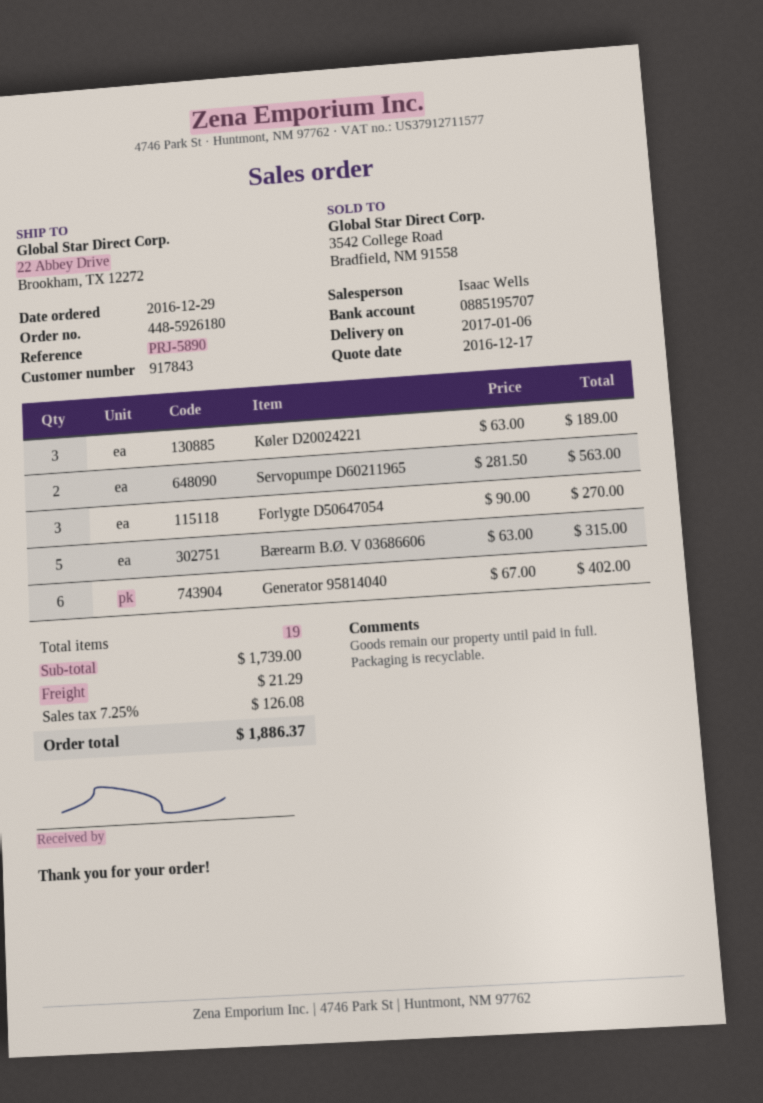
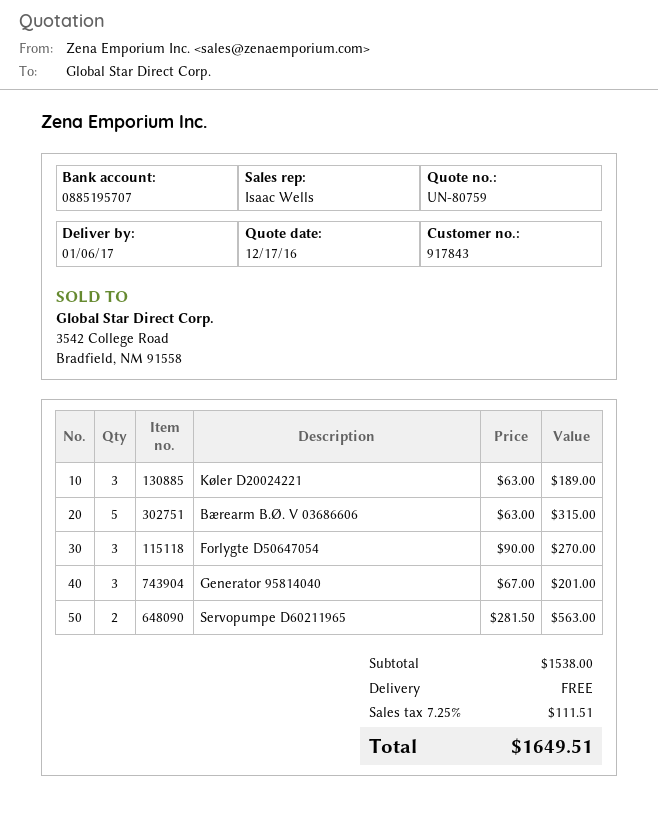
Generator 95814040: 6 x 67.00 = 402.00 -> 3 x 67.00 = 201.00
subtotal: 1739.00 -> 1538.00
shipping: 21.29 -> 0.00
tax: 7.25% = 126.08 -> 7.25% = 111.51
total: 1886.37 -> 1649.51

